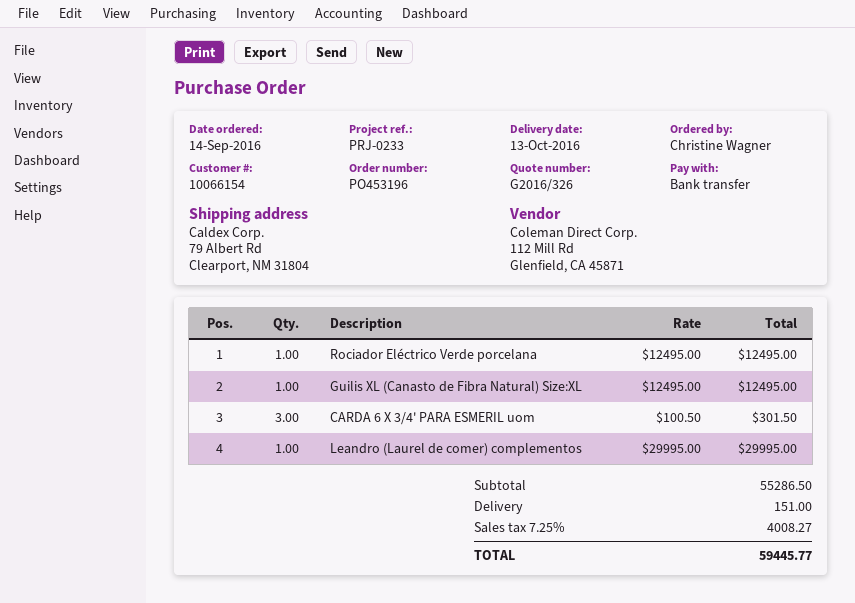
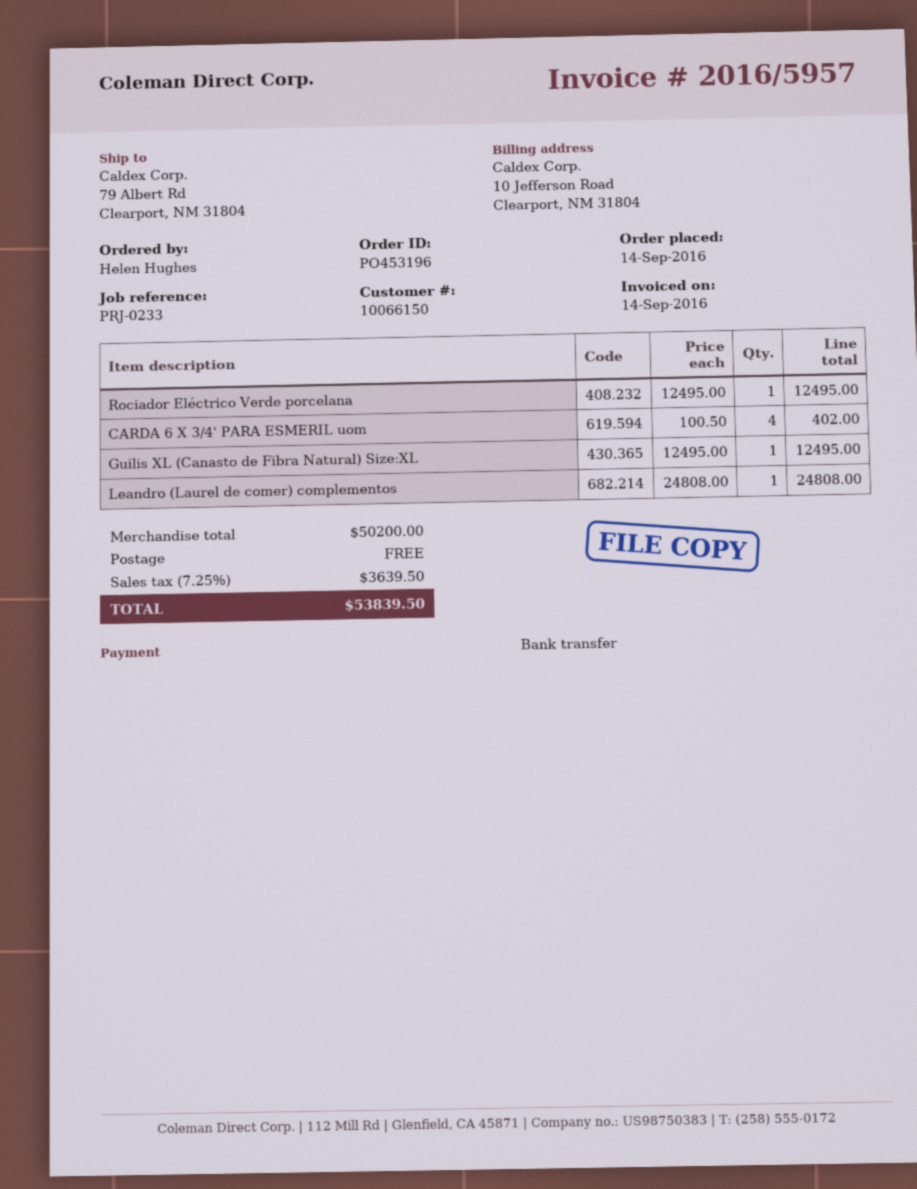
customer number: 10066154 -> 10066150
ordered by: Christine Wagner -> Helen Hughes
CARDA 6 X 3/4' PARA ESMERIL uom: 3 x 100.50 = 301.50 -> 4 x 100.50 = 402.00
Leandro (Laurel de comer) complementos: 1 x 29995.00 = 29995.00 -> 1 x 24808.00 = 24808.00
subtotal: 55286.50 -> 50200.00
shipping: 151.00 -> 0.00
tax: 7.25% = 4008.27 -> 7.25% = 3639.50
total: 59445.77 -> 53839.50

